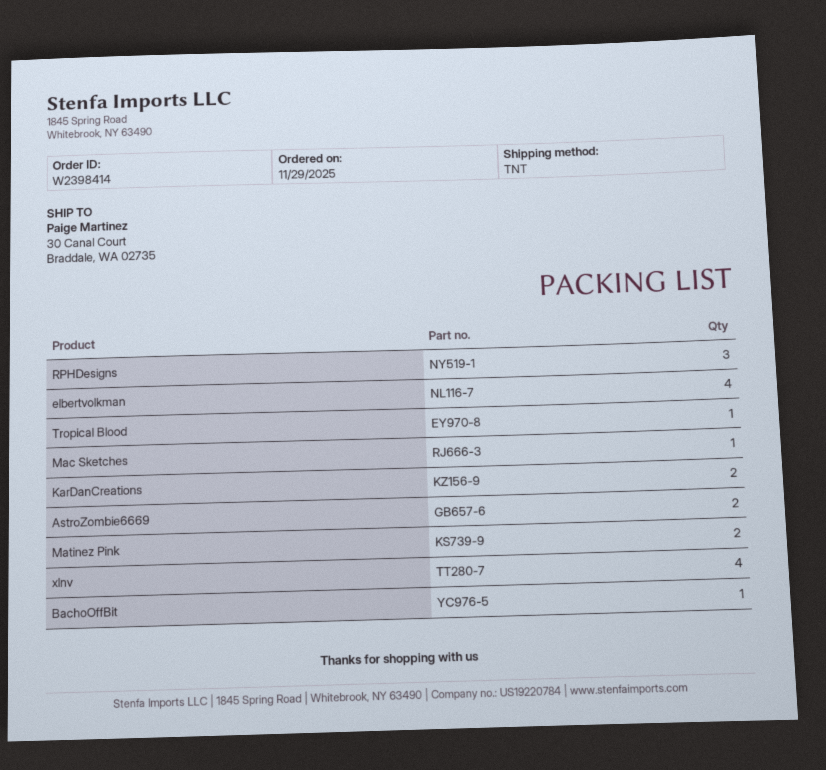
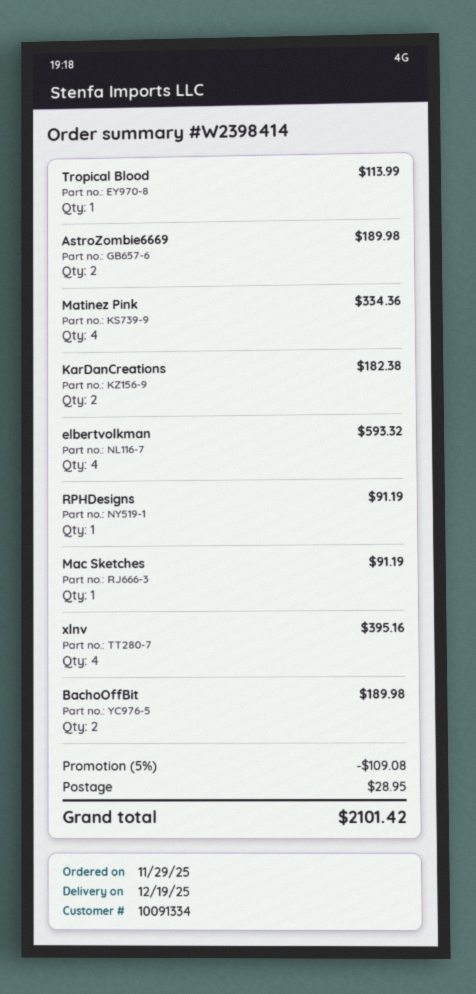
RPHDesigns: 3 -> 1
Matinez Pink: 2 -> 4
BachoOffBit: 1 -> 2

